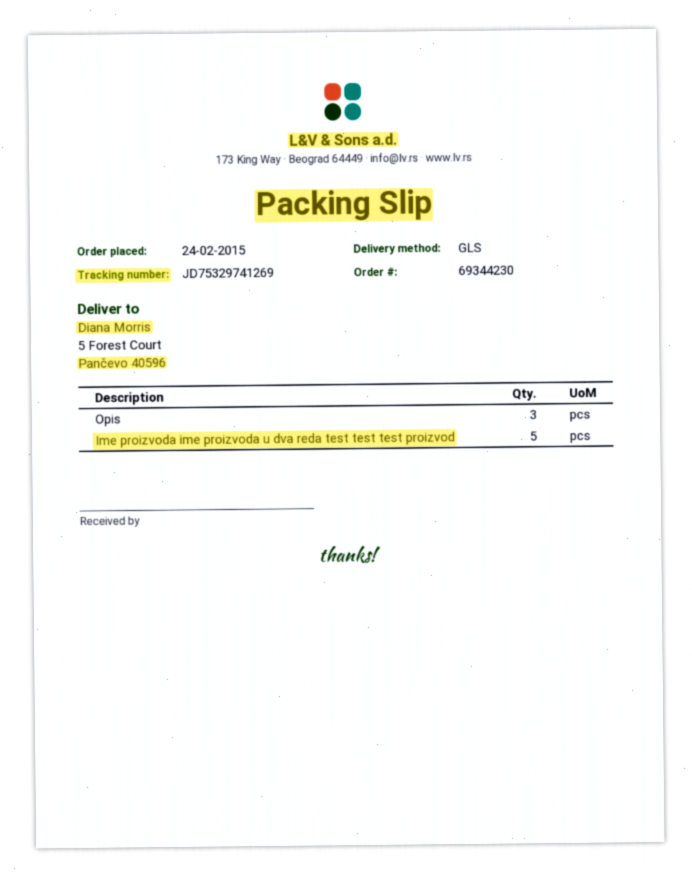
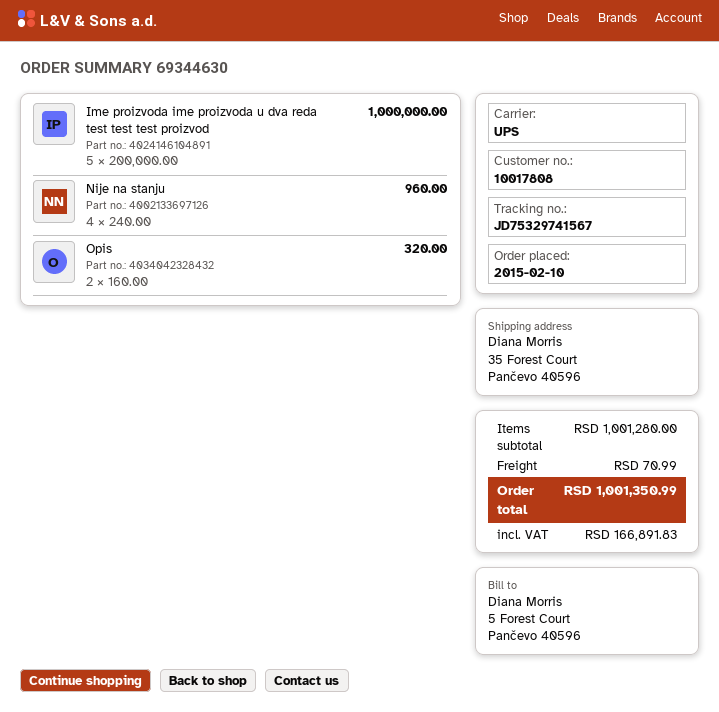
order number: 69344230 -> 69344630
order date: 2015-02-24 -> 2015-02-10
shipping method: GLS -> UPS
tracking number: JD75329741269 -> JD75329741567
ship to: 5 Forest Court, Pančevo 40596 -> 35 Forest Court, Pančevo 40596
Opis: 3 -> 2
Nije na stanju: none -> 4

